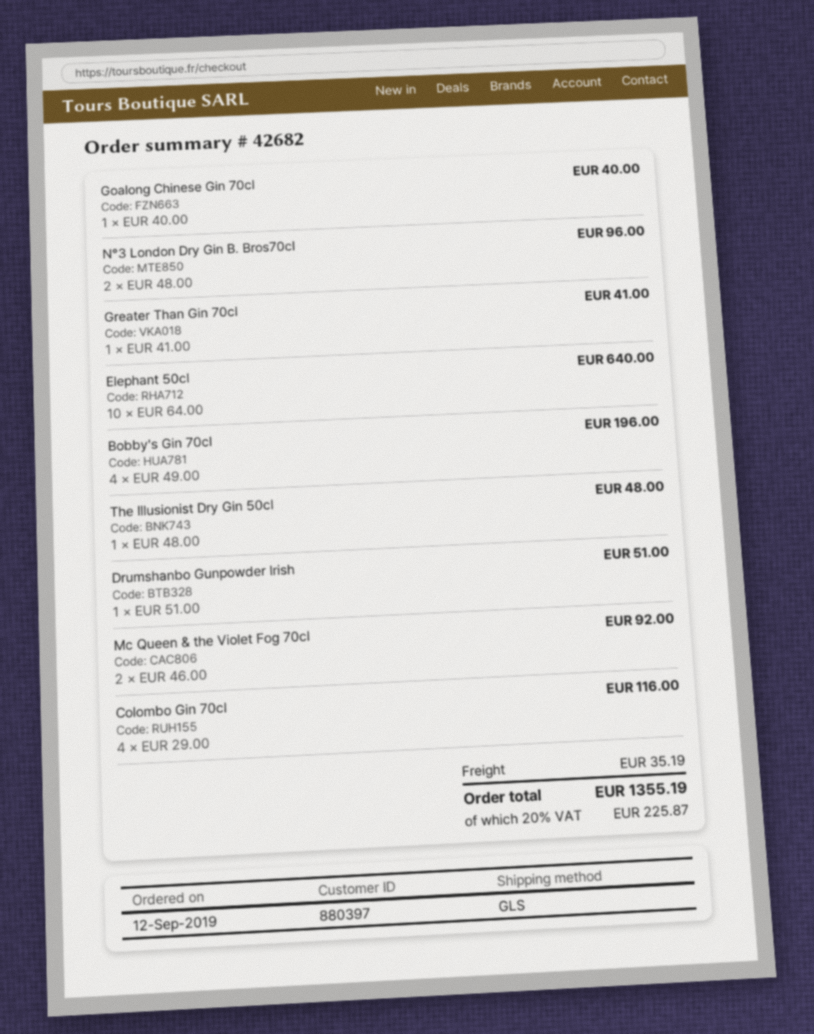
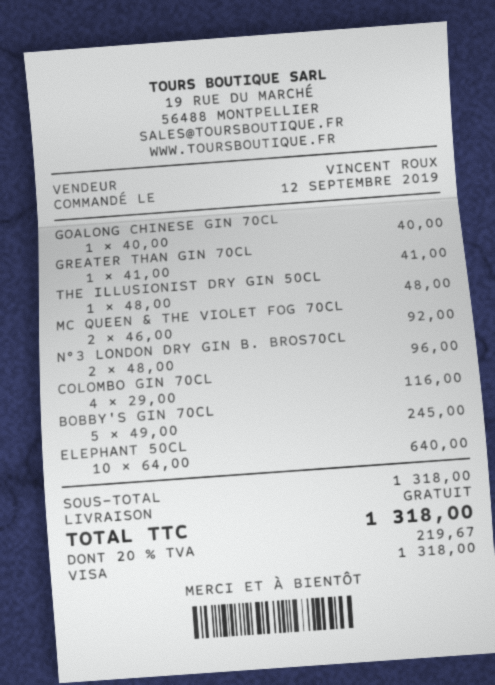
Bobby's Gin 70cl: 4 x 49.00 = 196.00 -> 5 x 49.00 = 245.00
Drumshanbo Gunpowder Irish: 1 x 51.00 = 51.00 -> none
shipping: 35.19 -> 0.00
tax: 20% = 225.87 -> 20% = 219.67
total: 1355.19 -> 1318.00

